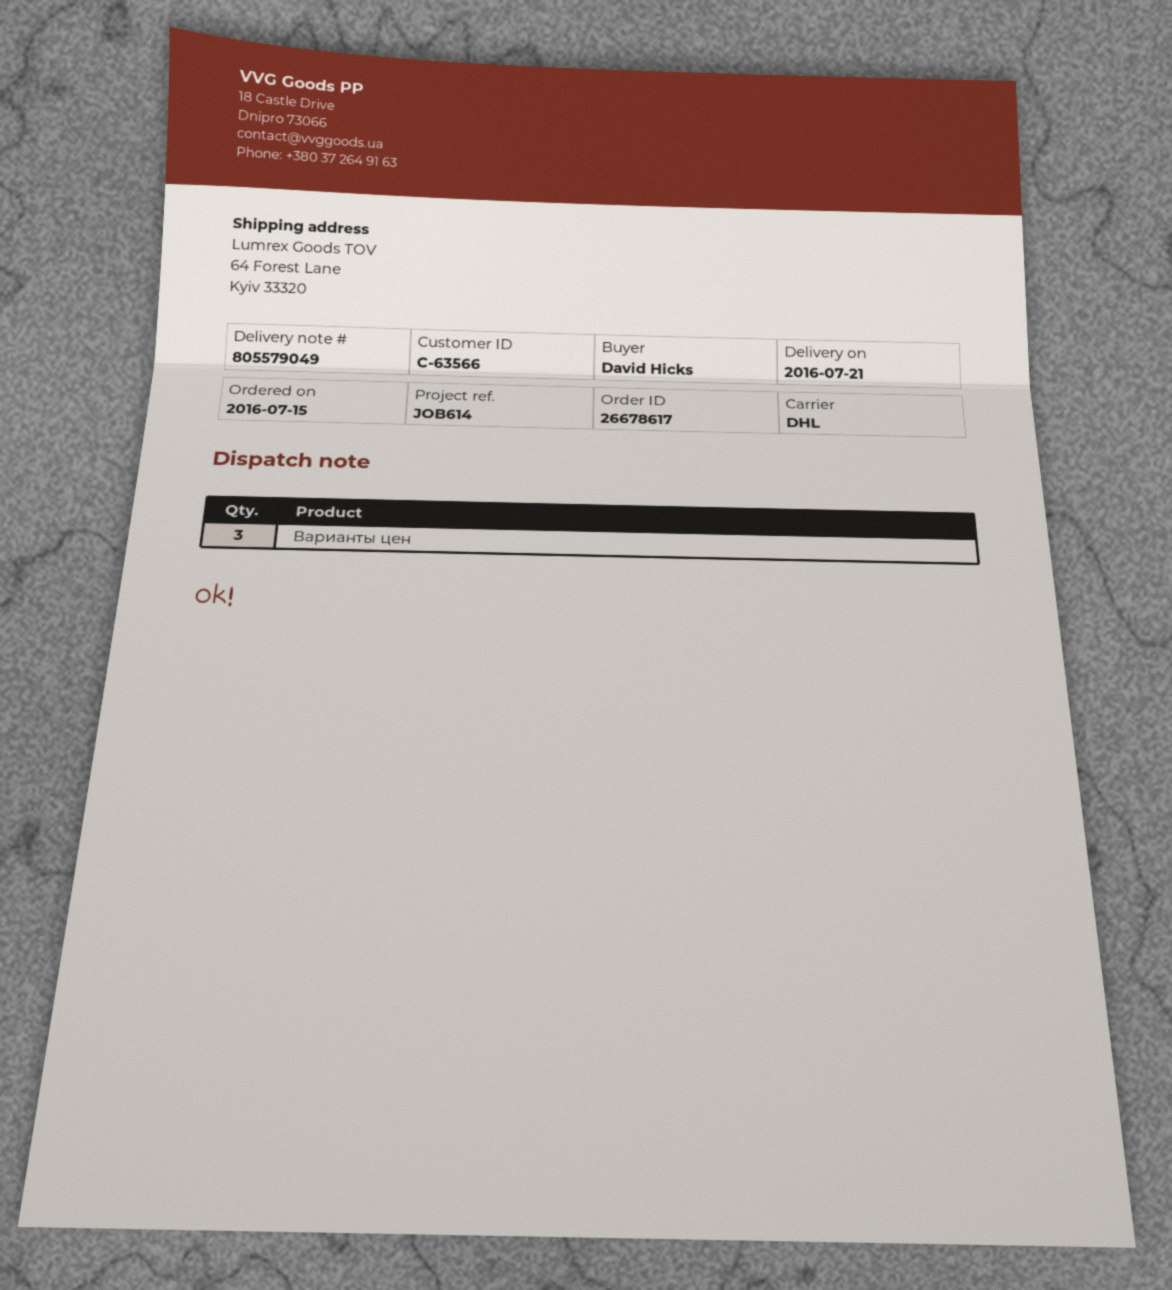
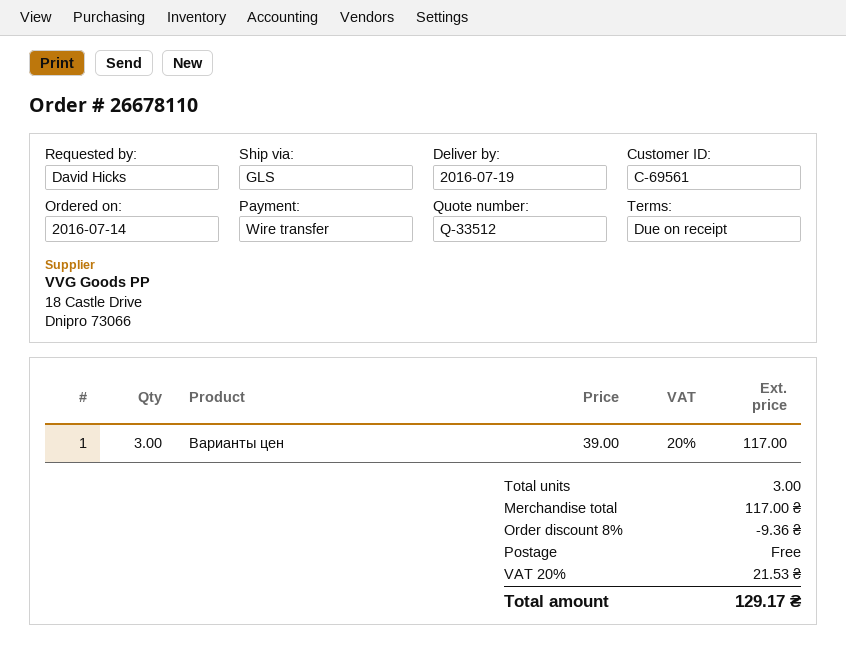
order number: 26678617 -> 26678110
order date: 2016-07-15 -> 2016-07-14
delivery date: 2016-07-21 -> 2016-07-19
customer number: C-63566 -> C-69561
shipping method: DHL -> GLS

